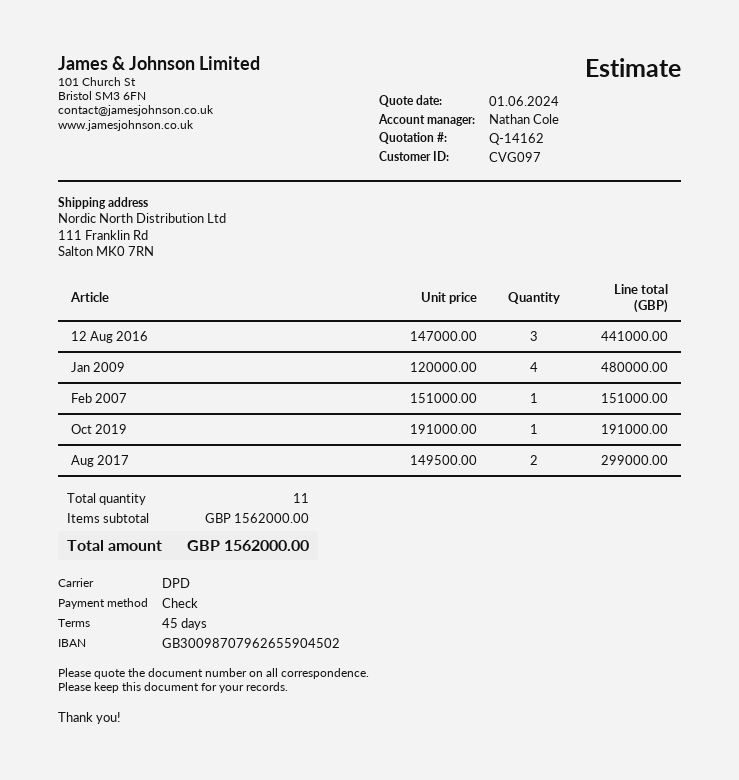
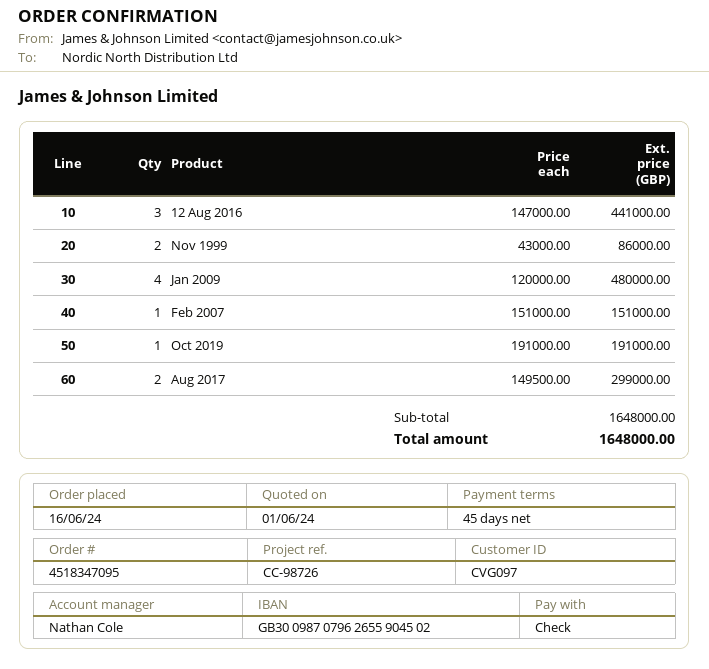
Nov 1999: none -> 2 x 43000.00 = 86000.00
subtotal: 1562000.00 -> 1648000.00
total: 1562000.00 -> 1648000.00

